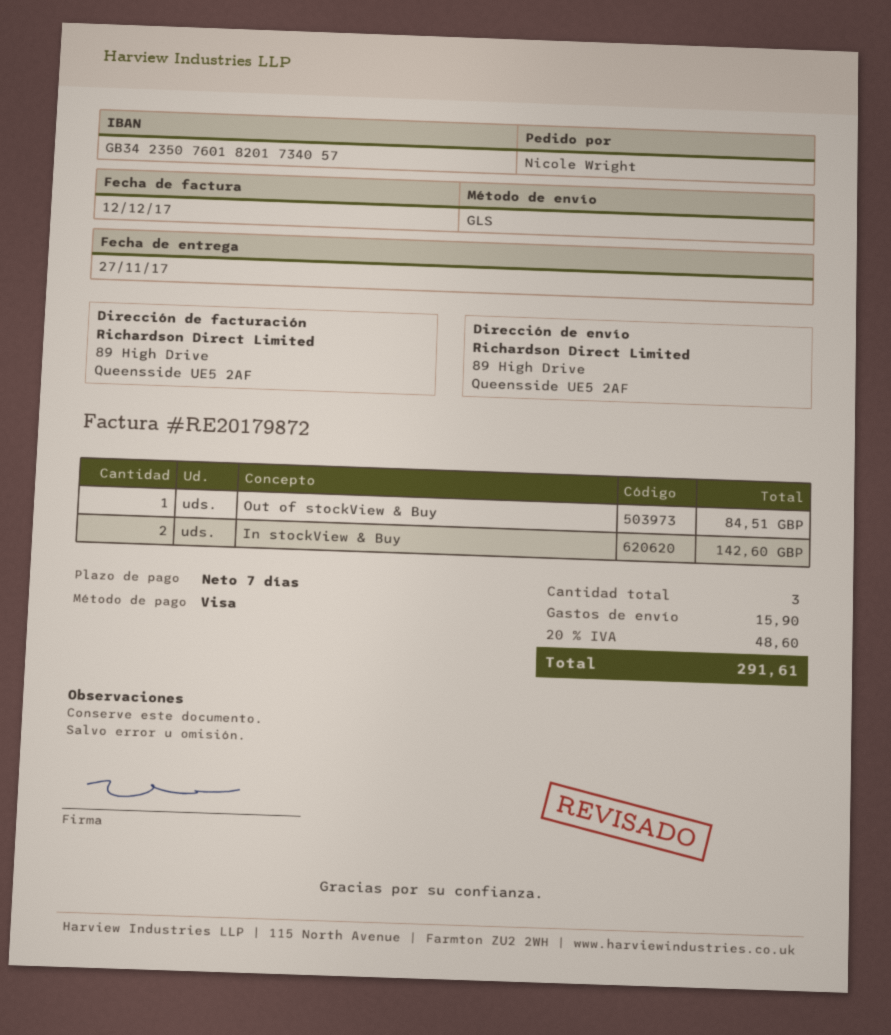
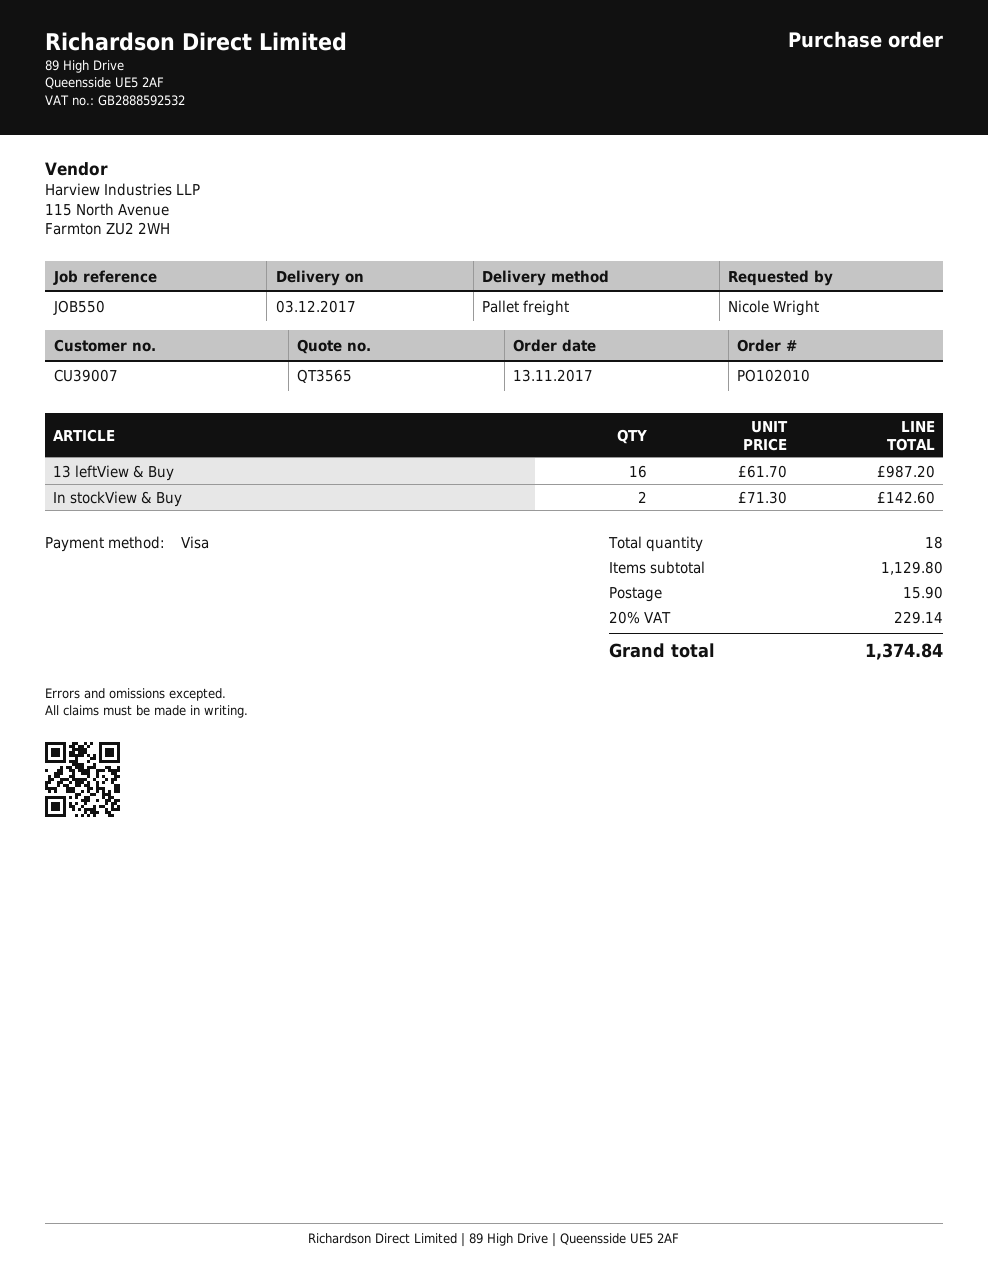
delivery date: 2017-11-27 -> 2017-12-03
shipping method: GLS -> pallet freight
Out of stockView & Buy: 1 for 84.51 -> none
13 leftView & Buy: none -> 16 for 987.20
total quantity: 3 -> 18
tax: 20% = 48.60 -> 20% = 229.14
total: 291.61 -> 1374.84

